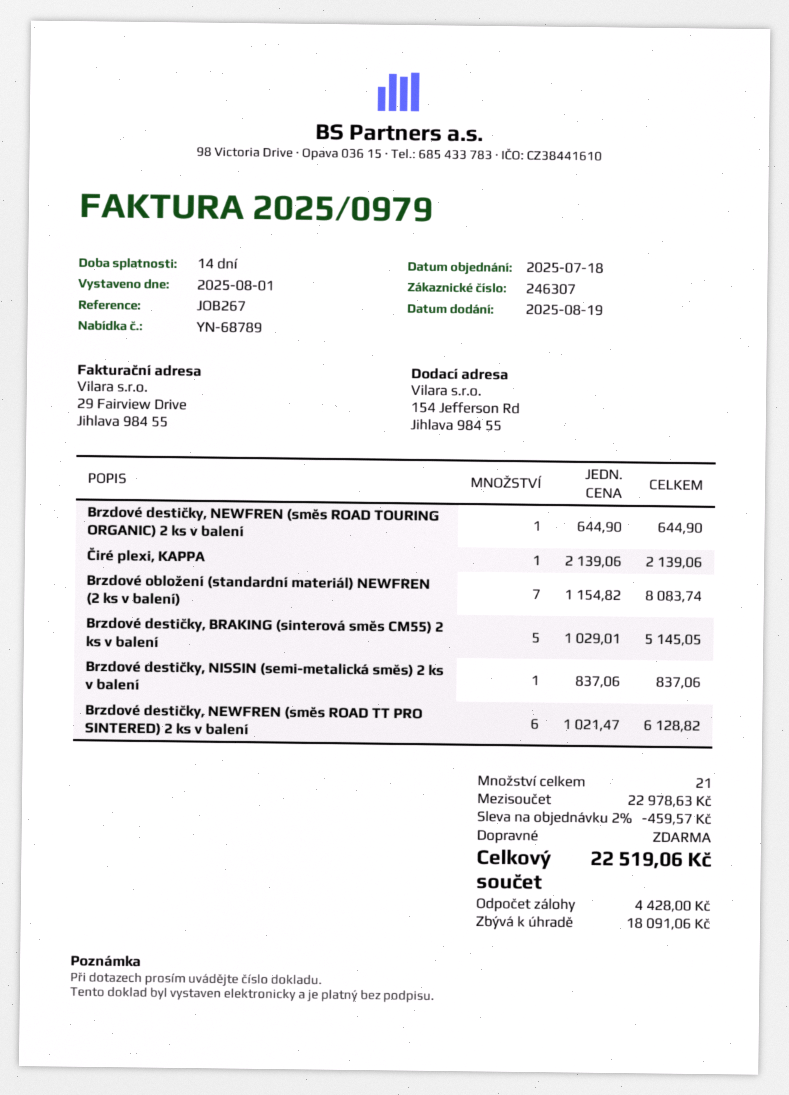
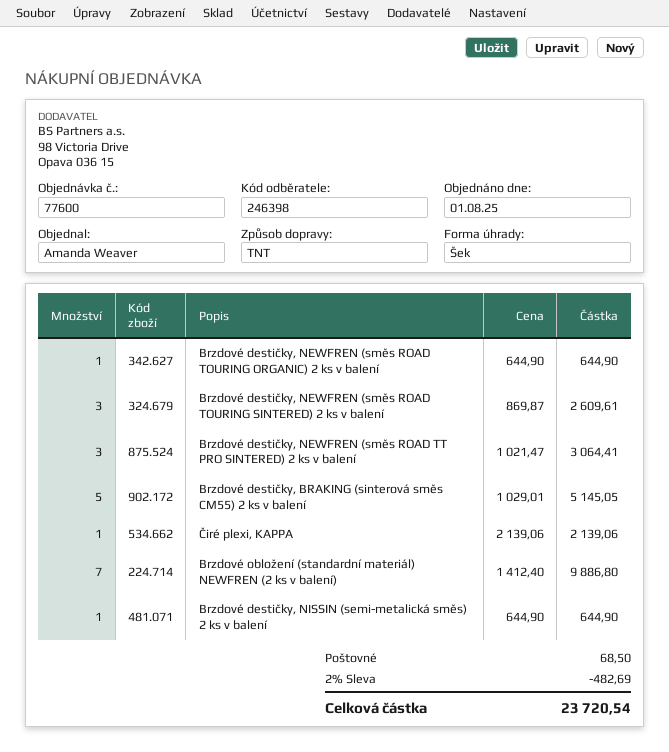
order date: 2025-07-18 -> 2025-08-01
customer number: 246307 -> 246398
Brzdové obložení (standardní materiál) NEWFREN (2 ks v balení): 7 x 1154.82 = 8083.74 -> 7 x 1412.40 = 9886.80
Brzdové destičky, NISSIN (semi-metalická směs) 2 ks v balení: 1 x 837.06 = 837.06 -> 1 x 644.90 = 644.90
Brzdové destičky, NEWFREN (směs ROAD TT PRO SINTERED) 2 ks v balení: 6 x 1021.47 = 6128.82 -> 3 x 1021.47 = 3064.41
Brzdové destičky, NEWFREN (směs ROAD TOURING SINTERED) 2 ks v balení: none -> 3 x 869.87 = 2609.61
discount: 2% = 459.57 -> 2% = 482.69
shipping: 0.00 -> 68.50
total: 22519.06 -> 23720.54

